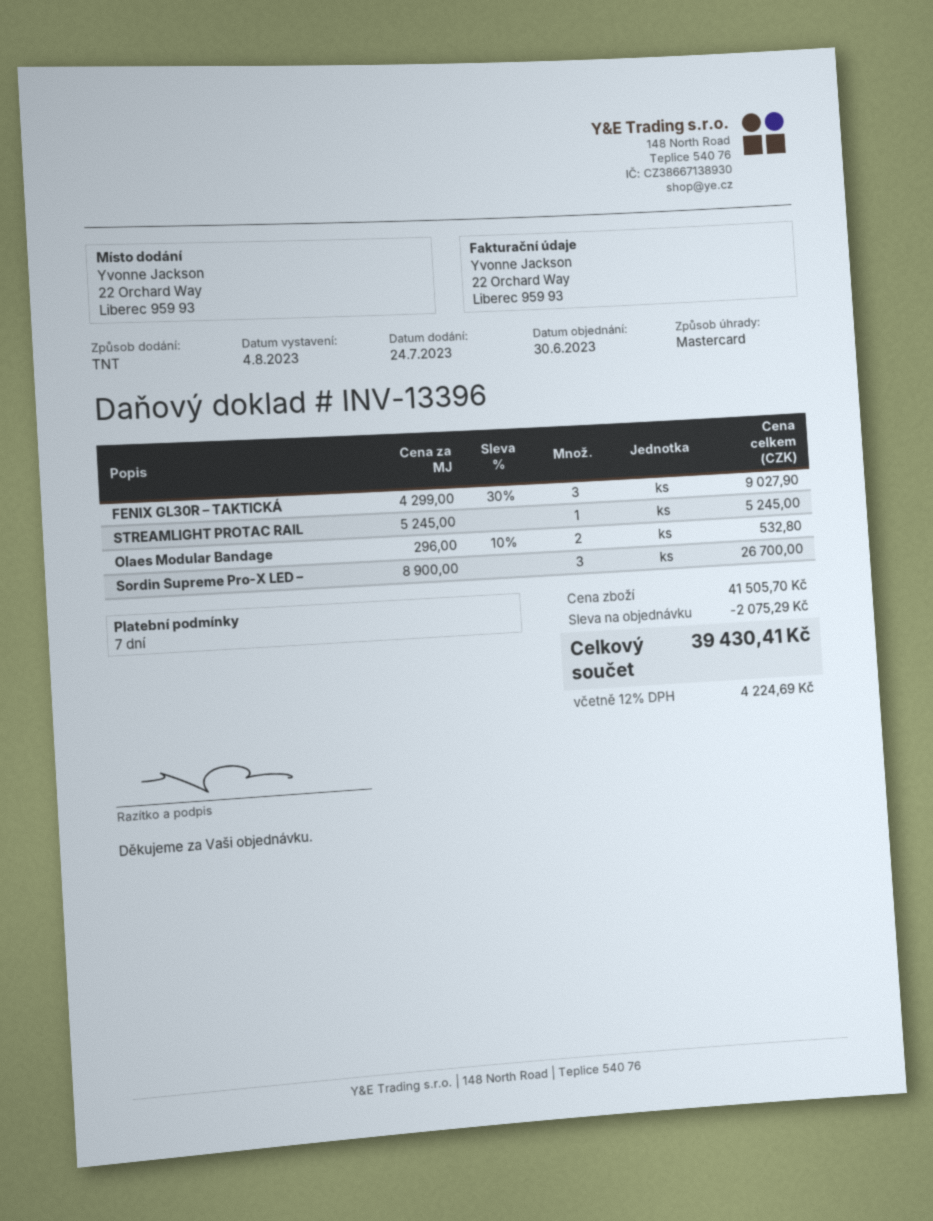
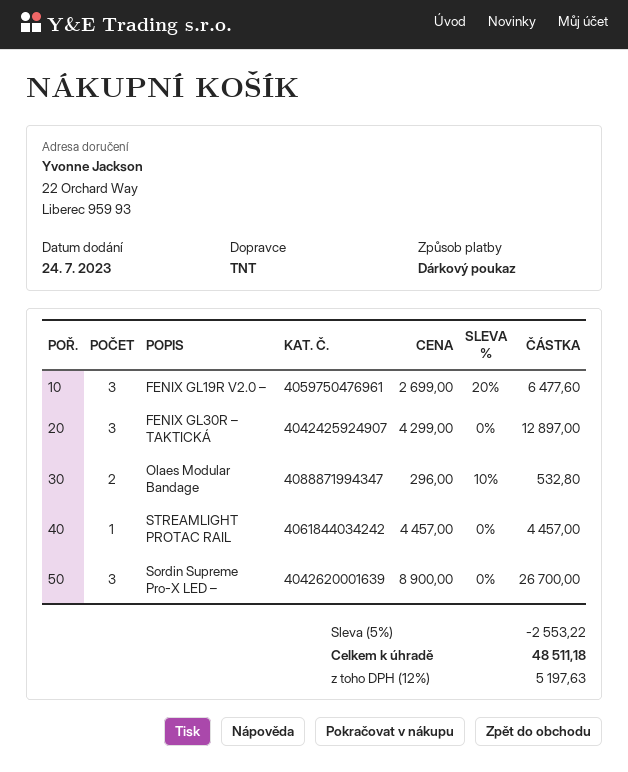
payment method: Mastercard -> gift card
FENIX GL30R – TAKTICKÁ: 3 x 4299.00 - 30% = 9027.90 -> 3 x 4299.00 = 12897.00
STREAMLIGHT PROTAC RAIL: 1 x 5245.00 = 5245.00 -> 1 x 4457.00 = 4457.00
FENIX GL19R V2.0 –: none -> 3 x 2699.00 - 20% = 6477.60
discount: 2075.29 -> 2553.22
tax: 12% = 4224.69 -> 12% = 5197.63
total: 39430.41 -> 48511.18

